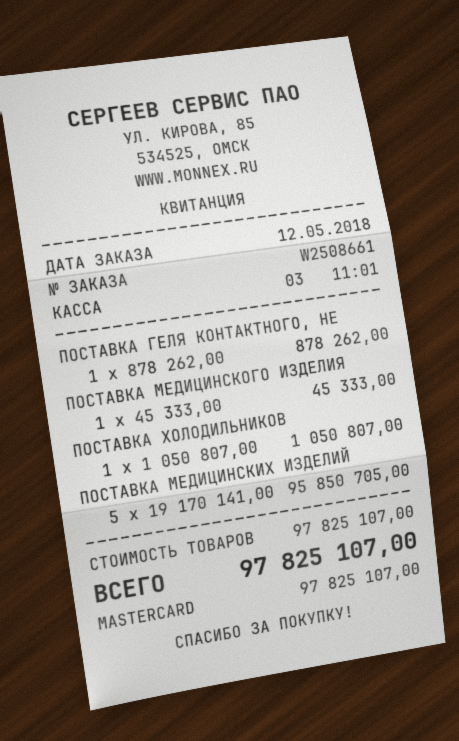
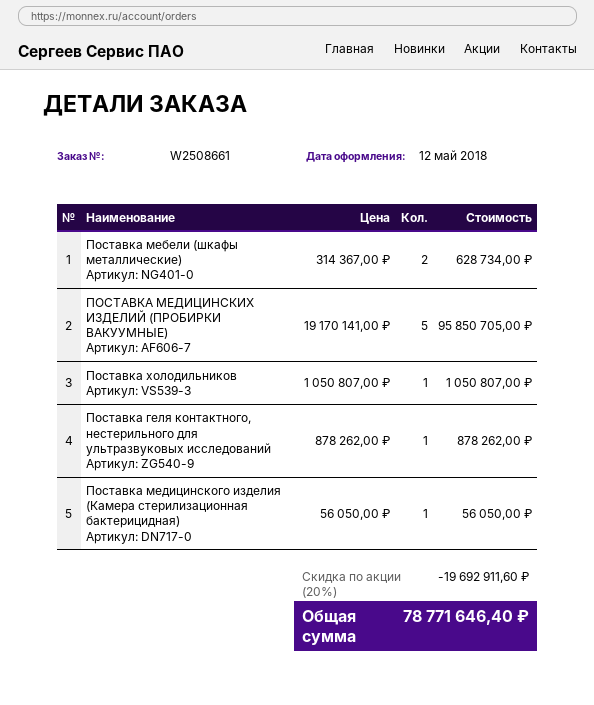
ПОСТАВКА МЕДИЦИНСКОГО ИЗДЕЛИЯ: 1 x 45333.00 = 45333.00 -> 1 x 56050.00 = 56050.00
Поставка мебели (шкафы металлические): none -> 2 x 314367.00 = 628734.00
discount: none -> 20% = 19692911.60
total: 97825107.00 -> 78771646.40

